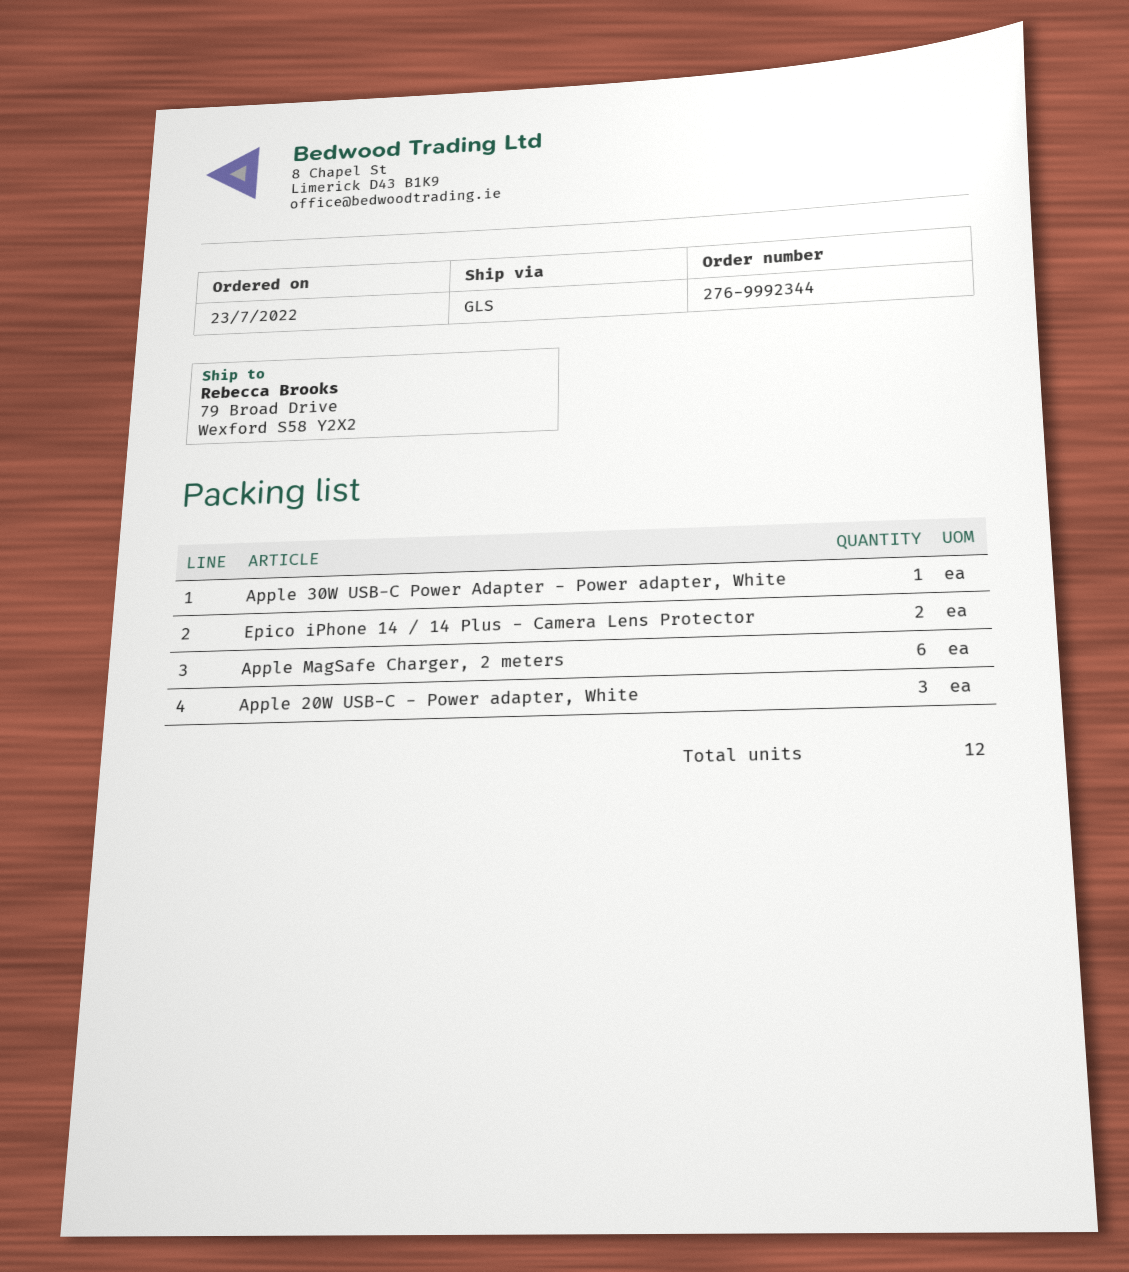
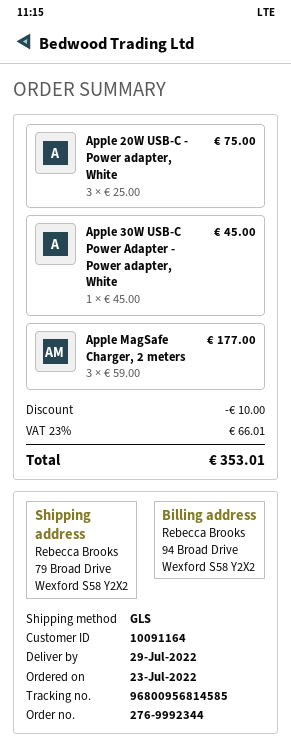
Epico iPhone 14 / 14 Plus - Camera Lens Protector: 2 -> none
Apple MagSafe Charger, 2 meters: 6 -> 3

